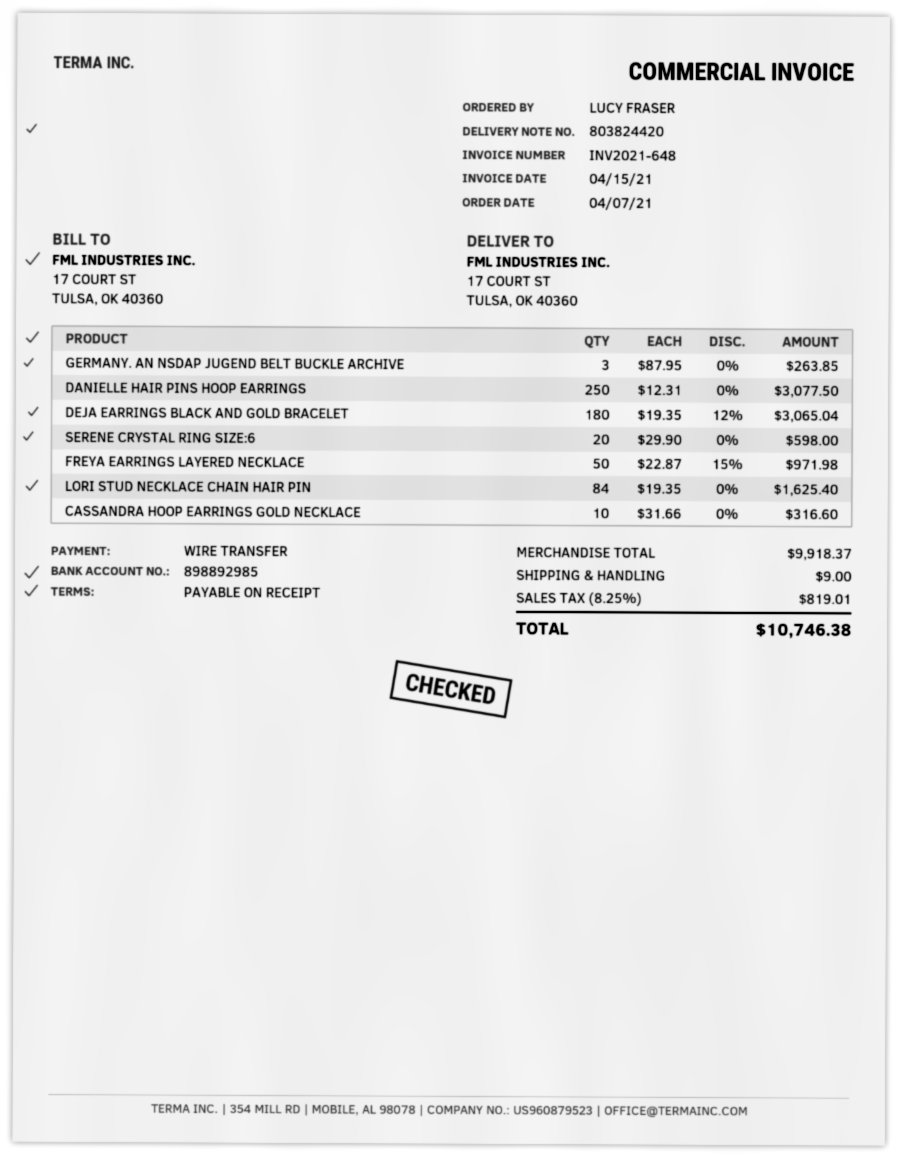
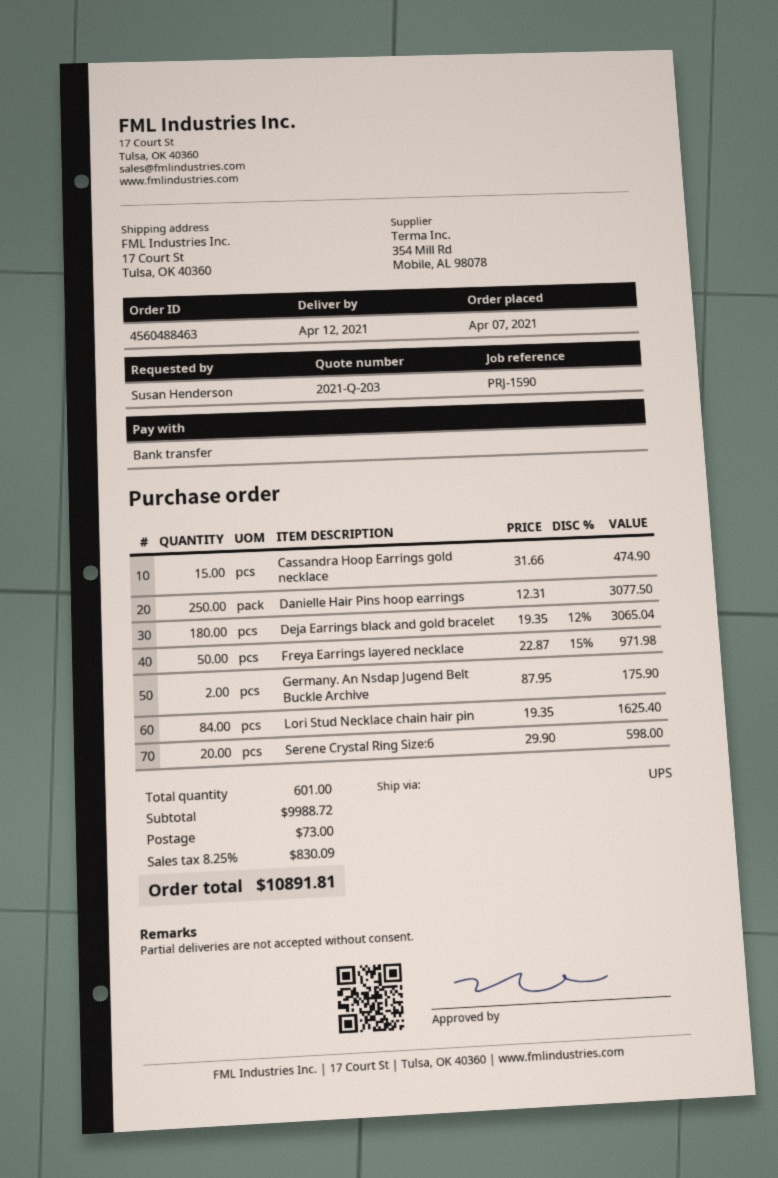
ordered by: LUCY FRASER -> Susan Henderson
GERMANY. AN NSDAP JUGEND BELT BUCKLE ARCHIVE: 3 x 87.95 = 263.85 -> 2 x 87.95 = 175.90
CASSANDRA HOOP EARRINGS GOLD NECKLACE: 10 x 31.66 = 316.60 -> 15 x 31.66 = 474.90
subtotal: 9918.37 -> 9988.72
shipping: 9.00 -> 73.00
tax: 8.25% = 819.01 -> 8.25% = 830.09
total: 10746.38 -> 10891.81

